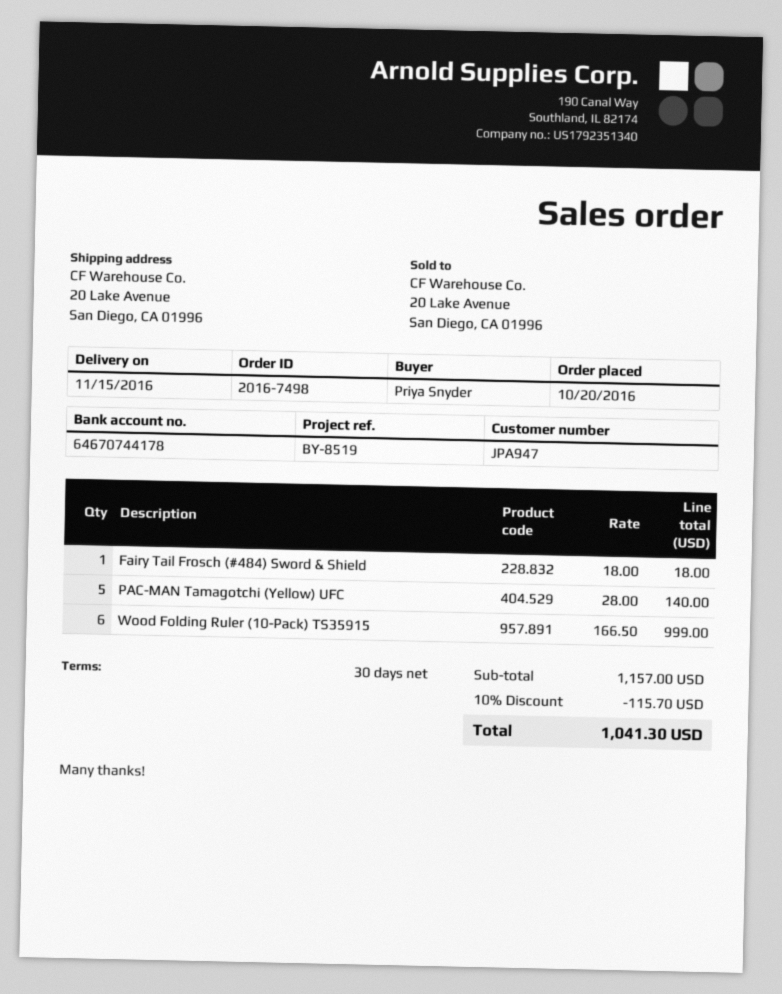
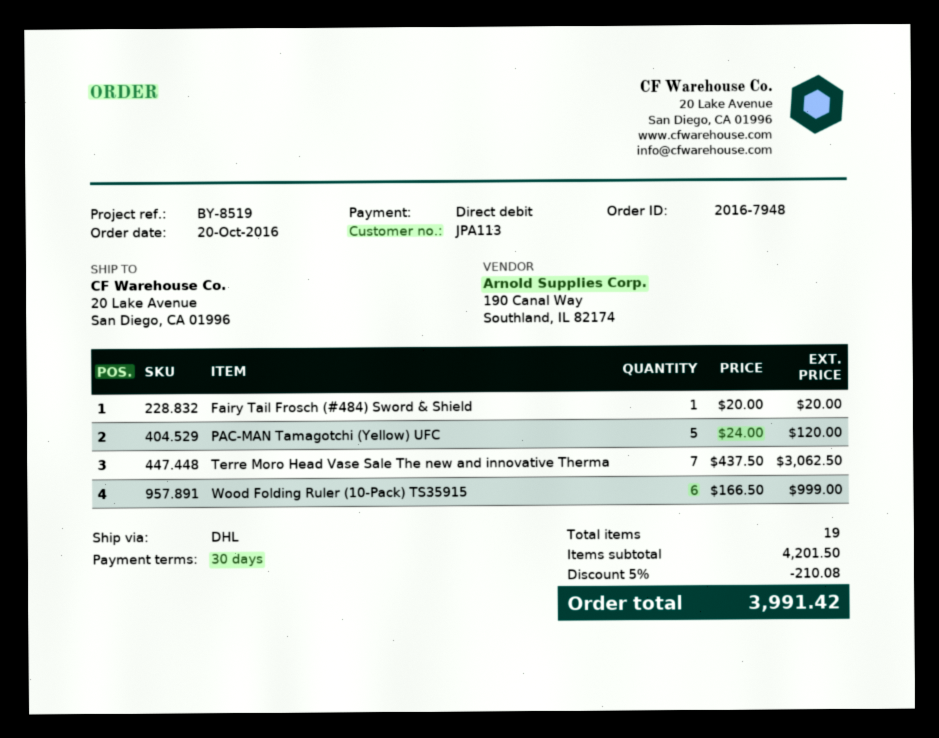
order number: 2016-7498 -> 2016-7948
customer number: JPA947 -> JPA113
Fairy Tail Frosch (#484) Sword & Shield: 1 x 18.00 = 18.00 -> 1 x 20.00 = 20.00
PAC-MAN Tamagotchi (Yellow) UFC: 5 x 28.00 = 140.00 -> 5 x 24.00 = 120.00
Terre Moro Head Vase Sale The new and innovative Therma: none -> 7 x 437.50 = 3062.50
subtotal: 1157.00 -> 4201.50
discount: 10% = 115.70 -> 5% = 210.08
total: 1041.30 -> 3991.42

